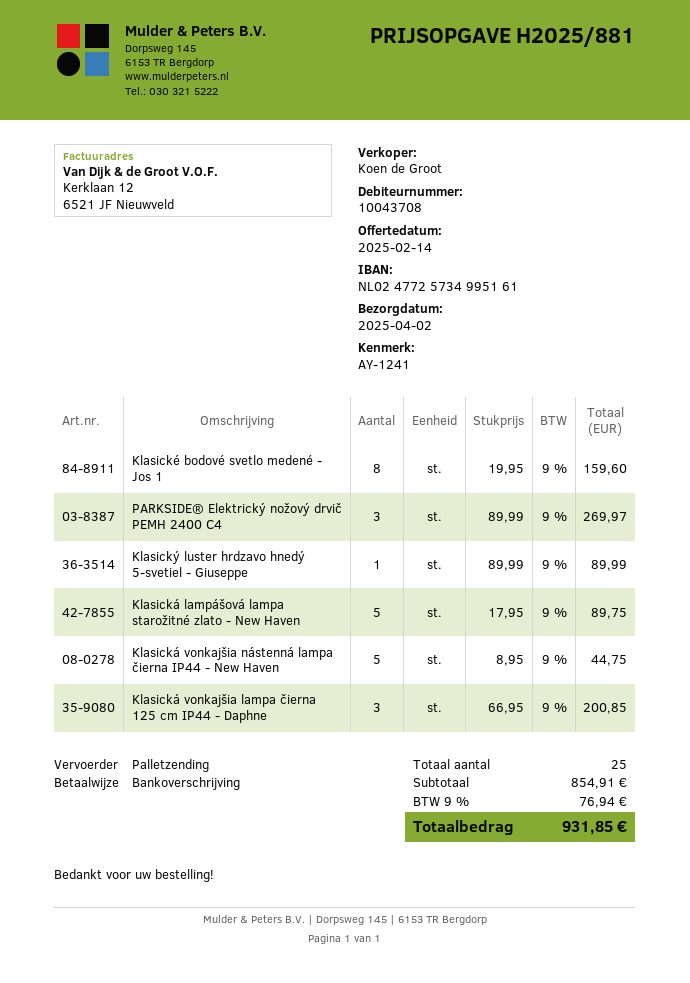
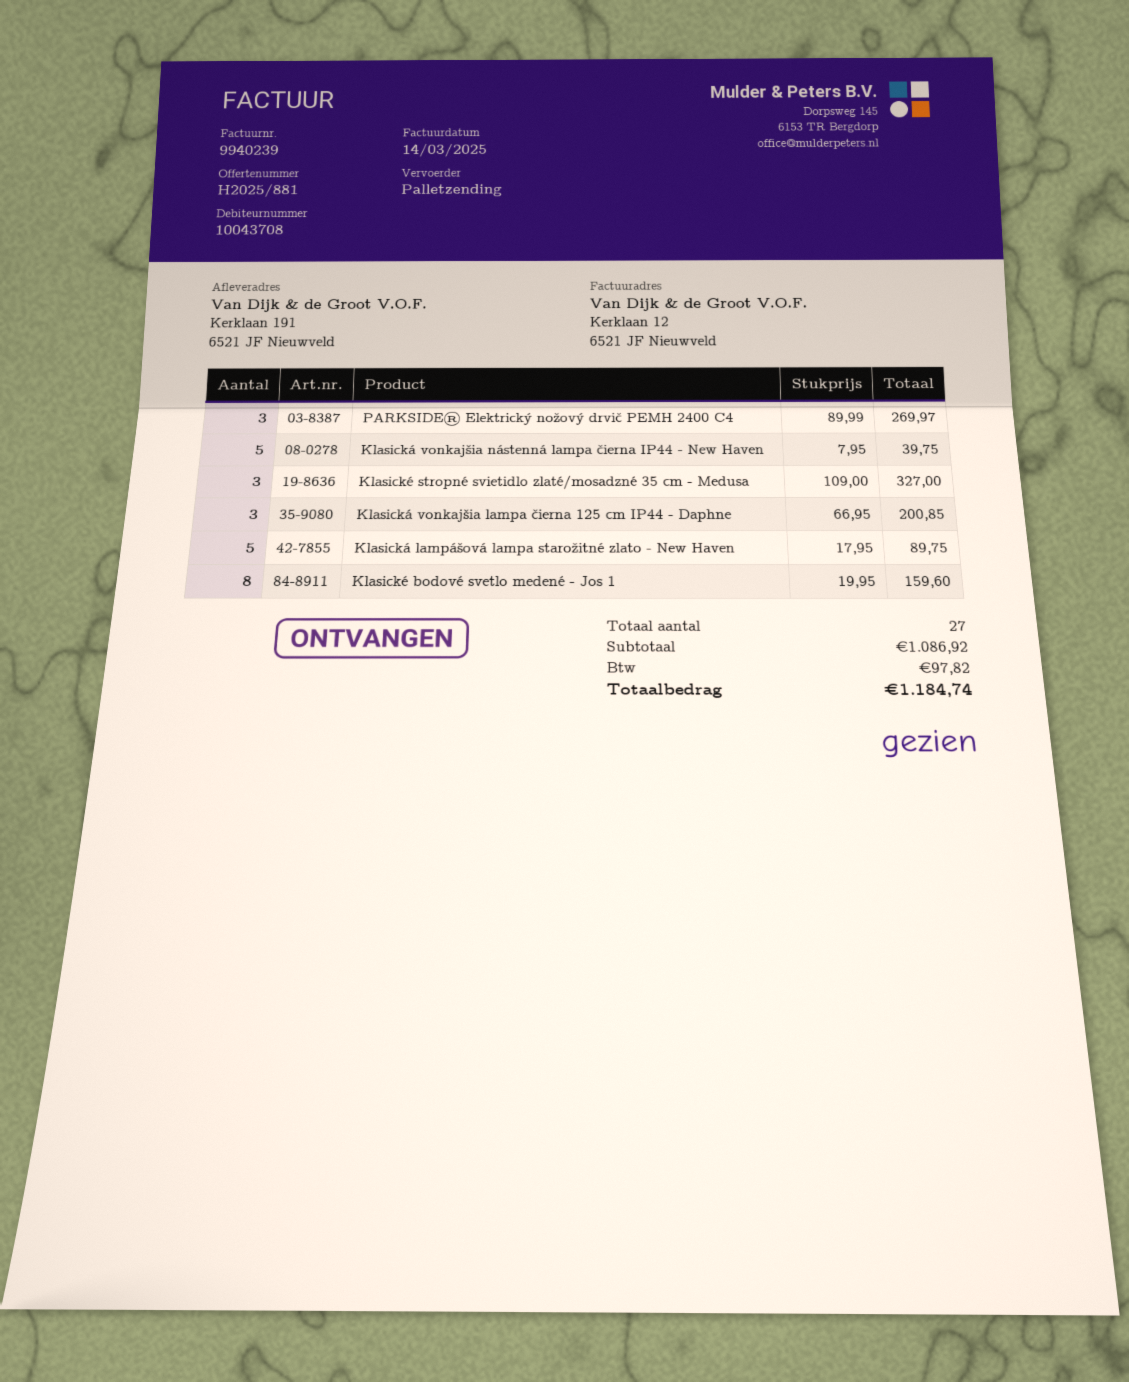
Klasický luster hrdzavo hnedý 5-svetiel - Giuseppe: 1 x 89.99 = 89.99 -> none
Klasická vonkajšia nástenná lampa čierna IP44 - New Haven: 5 x 8.95 = 44.75 -> 5 x 7.95 = 39.75
Klasické stropné svietidlo zlaté/mosadzné 35 cm - Medusa: none -> 3 x 109.00 = 327.00
total quantity: 25 -> 27
subtotal: 854.91 -> 1086.92
tax: 76.94 -> 97.82
total: 931.85 -> 1184.74

